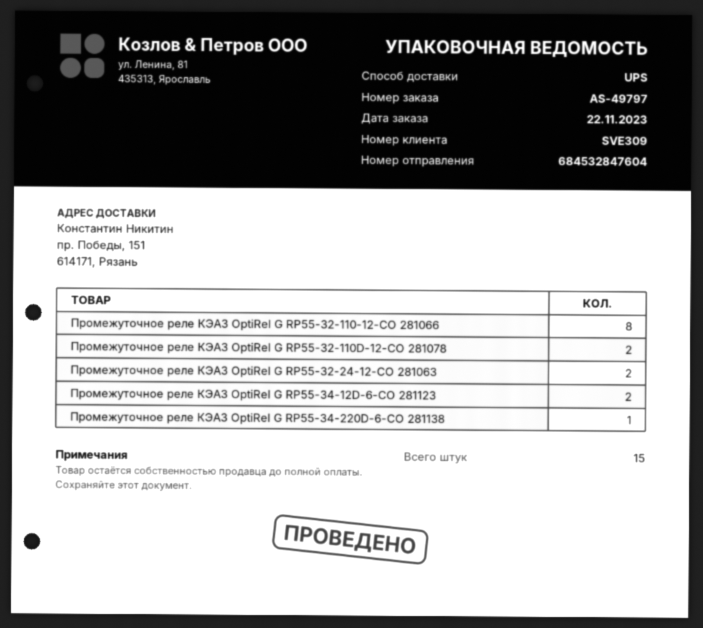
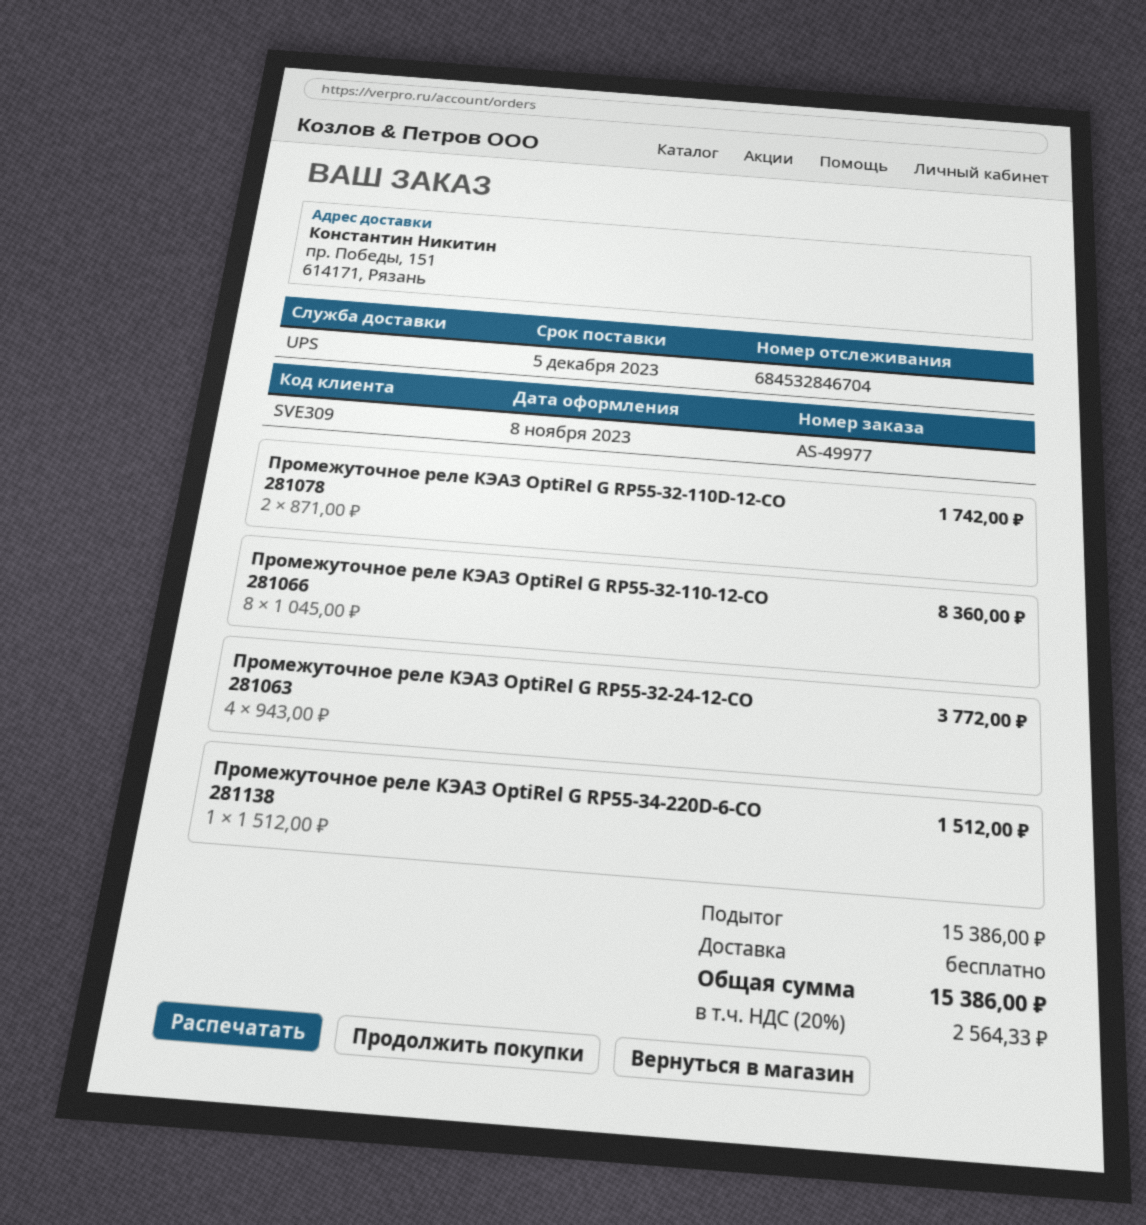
order number: AS-49797 -> AS-49977
order date: 2023-11-22 -> 2023-11-08
tracking number: 684532847604 -> 684532846704
Промежуточное реле КЭАЗ OptiRel G RP55-32-24-12-CO 281063: 2 -> 4
Промежуточное реле КЭАЗ OptiRel G RP55-34-12D-6-CO 281123: 2 -> none

